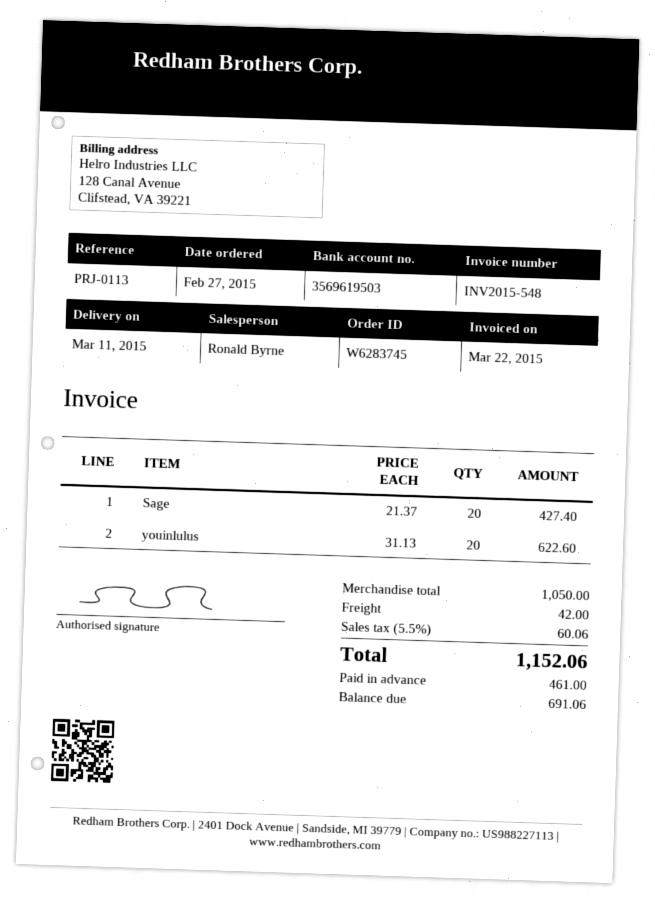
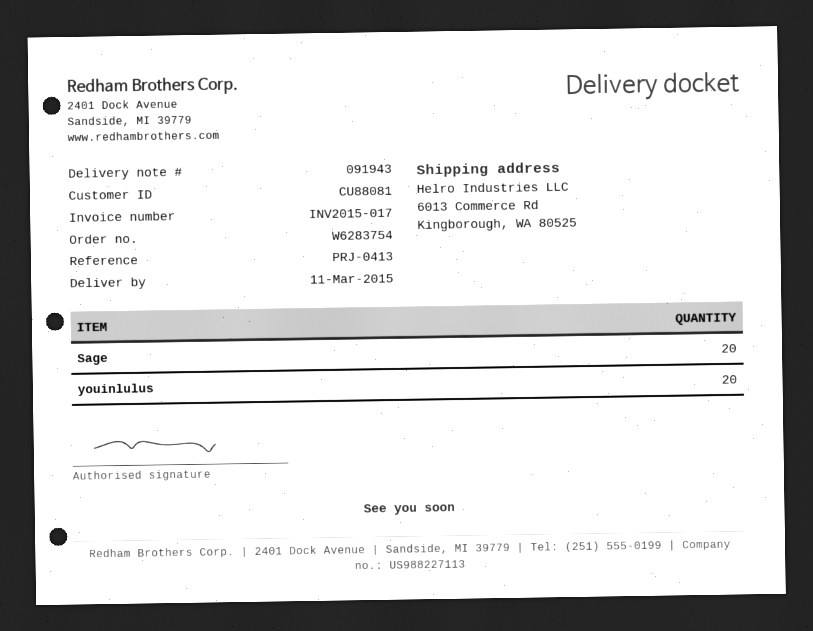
order number: W6283745 -> W6283754
invoice number: INV2015-548 -> INV2015-017
reference: PRJ-0113 -> PRJ-0413

